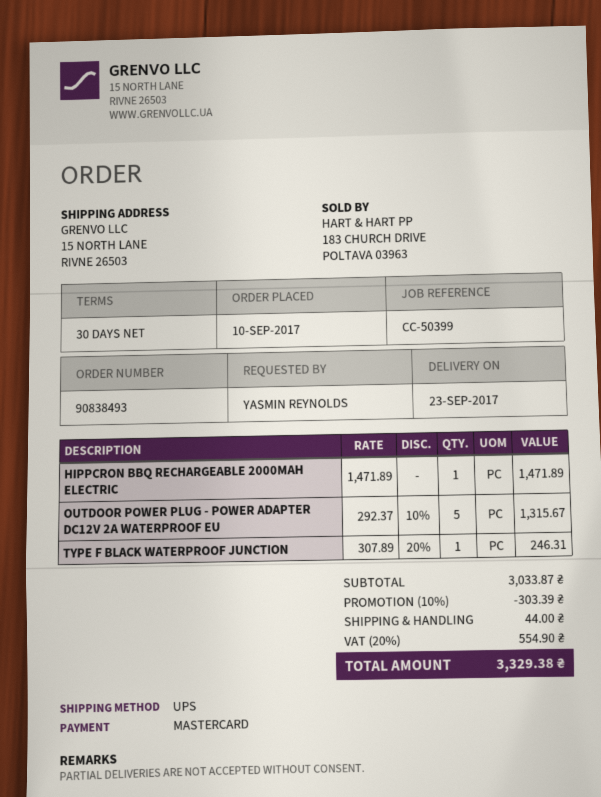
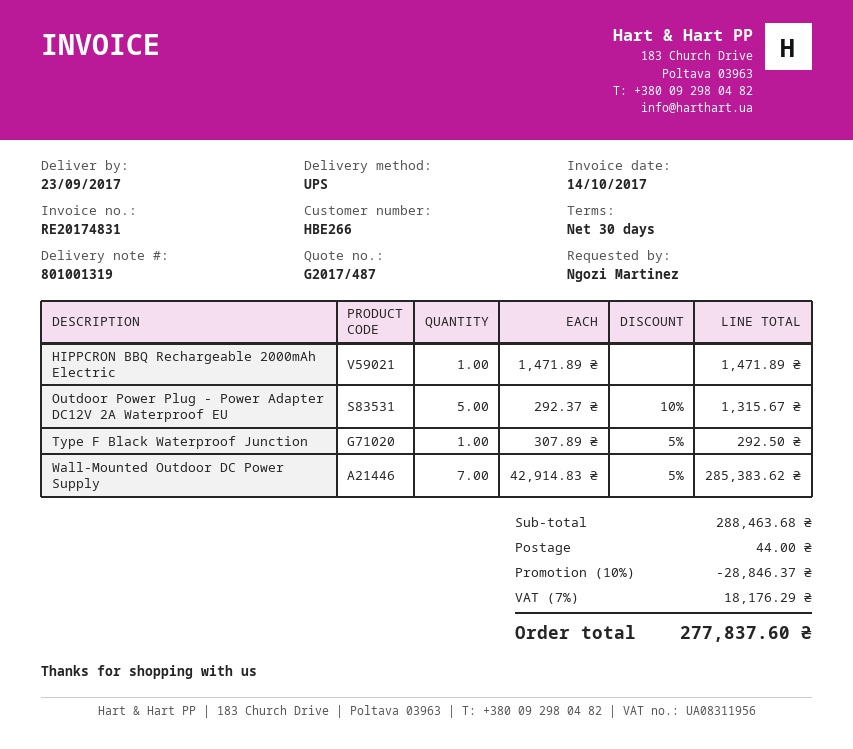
ordered by: YASMIN REYNOLDS -> Ngozi Martinez
TYPE F BLACK WATERPROOF JUNCTION: 1 x 307.89 - 20% = 246.31 -> 1 x 307.89 - 5% = 292.50
Wall-Mounted Outdoor DC Power Supply: none -> 7 x 42914.83 - 5% = 285383.62
subtotal: 3033.87 -> 288463.68
discount: 10% = 303.39 -> 10% = 28846.37
tax: 20% = 554.90 -> 7% = 18176.29
total: 3329.38 -> 277837.60

